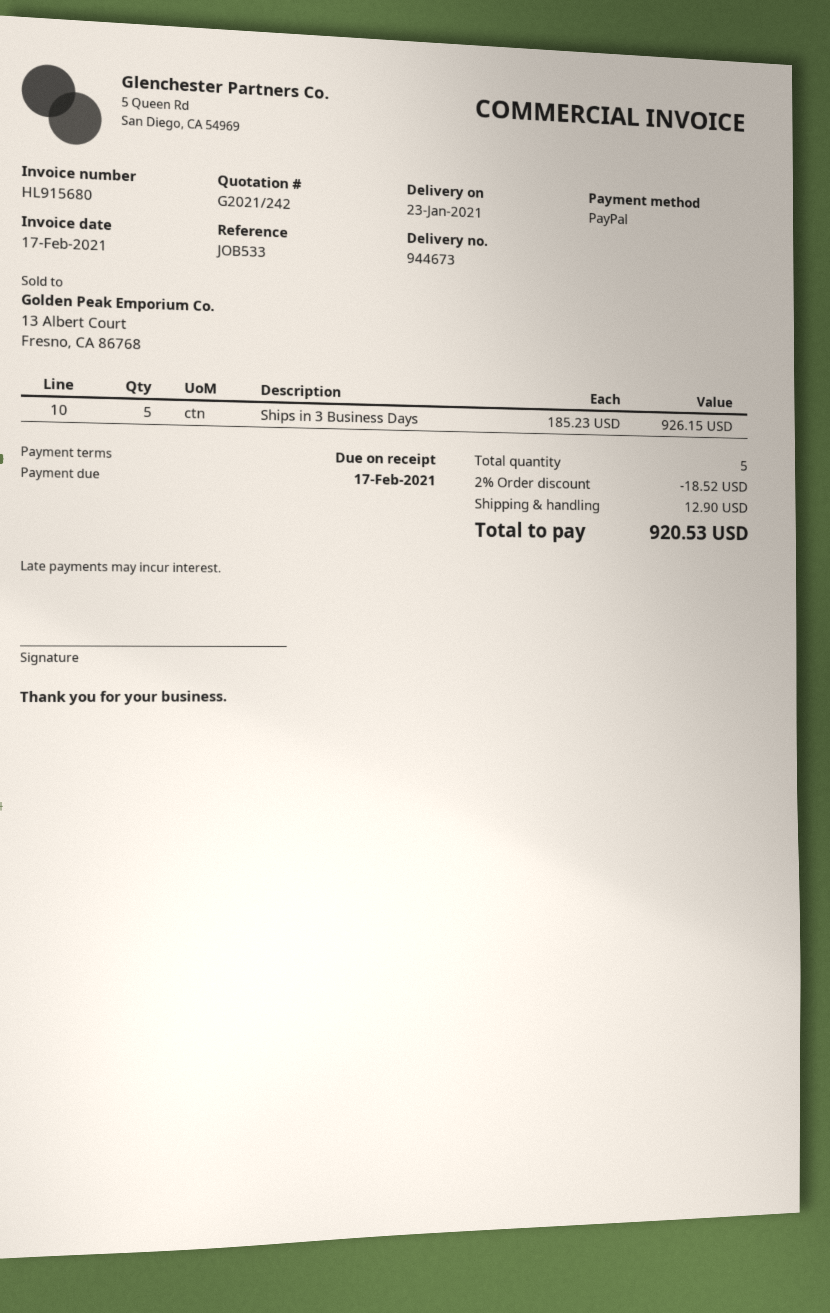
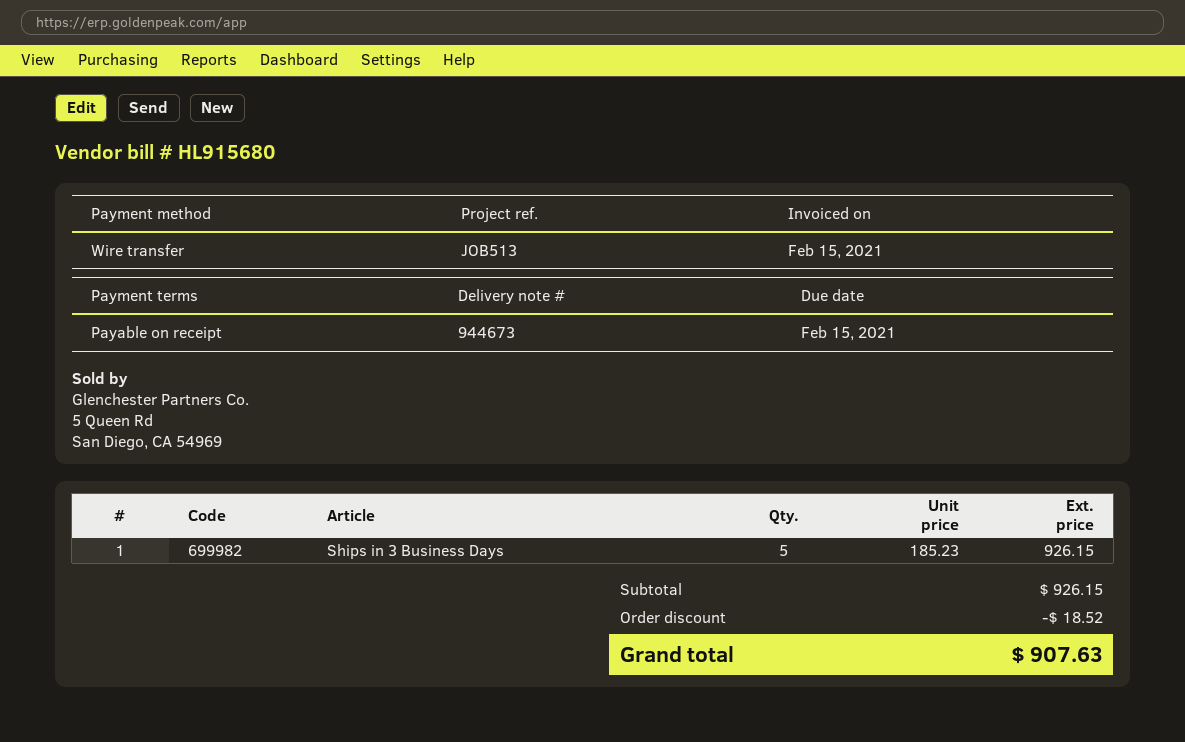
invoice date: 2021-02-17 -> 2021-02-15
due date: 2021-02-17 -> 2021-02-15
reference: JOB533 -> JOB513
payment method: PayPal -> bank transfer
shipping: 12.90 -> none
total: 920.53 -> 907.63

